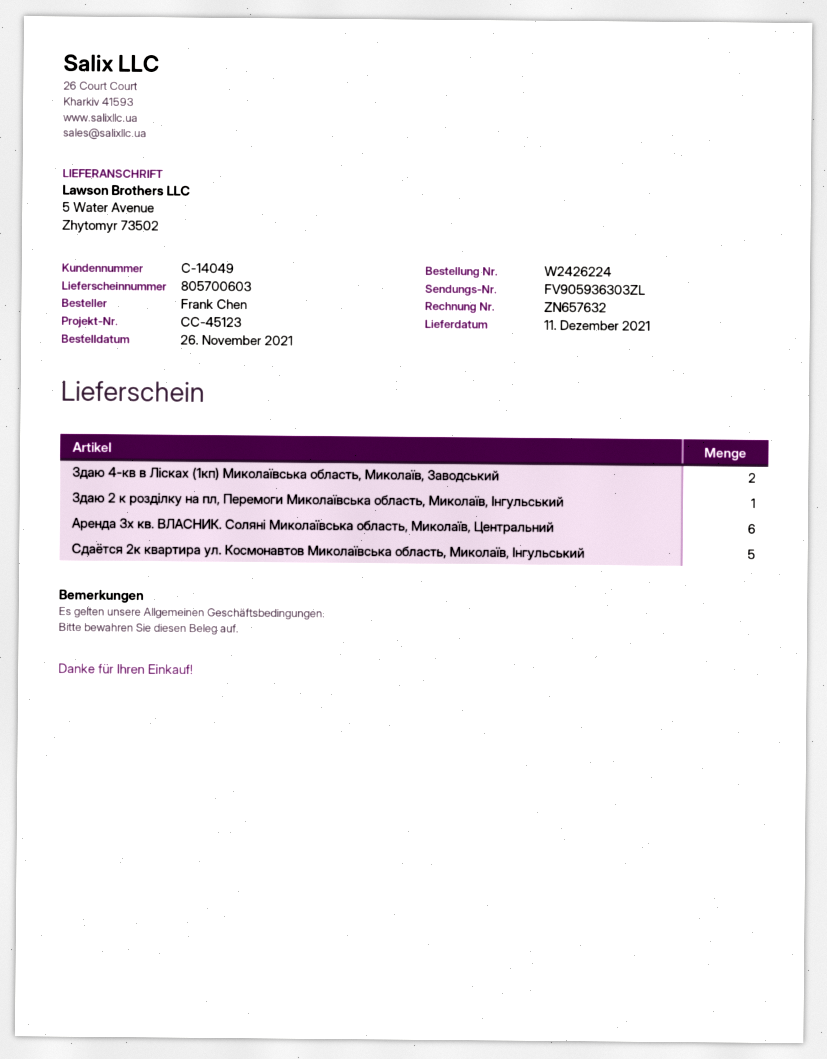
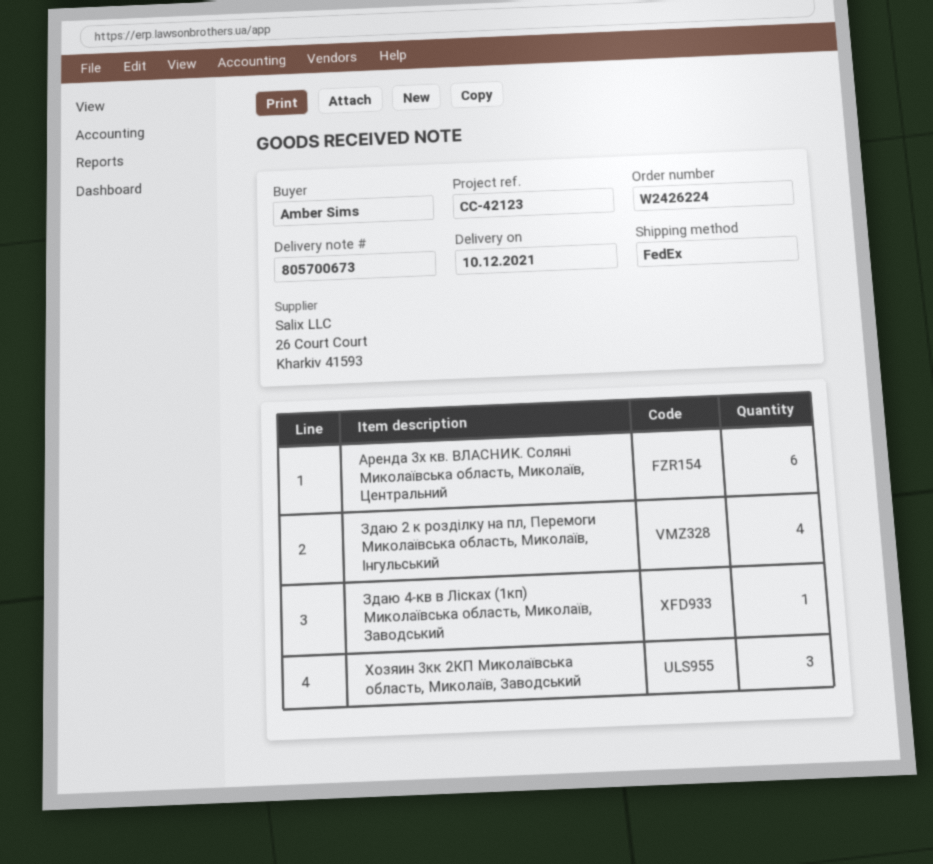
delivery note number: 805700603 -> 805700673
delivery date: 2021-12-11 -> 2021-12-10
reference: CC-45123 -> CC-42123
ordered by: Frank Chen -> Amber Sims
Здаю 4-кв в Лісках (1кп) Миколаївська область, Миколаїв, Заводський: 2 -> 1
Здаю 2 к розділку на пл, Перемоги Миколаївська область, Миколаїв, Iнгульський: 1 -> 4
Сдаётся 2к квартира ул. Космонавтов Миколаївська область, Миколаїв, Iнгульський: 5 -> none
Хозяин 3кк 2КП Миколаївська область, Миколаїв, Заводський: none -> 3

